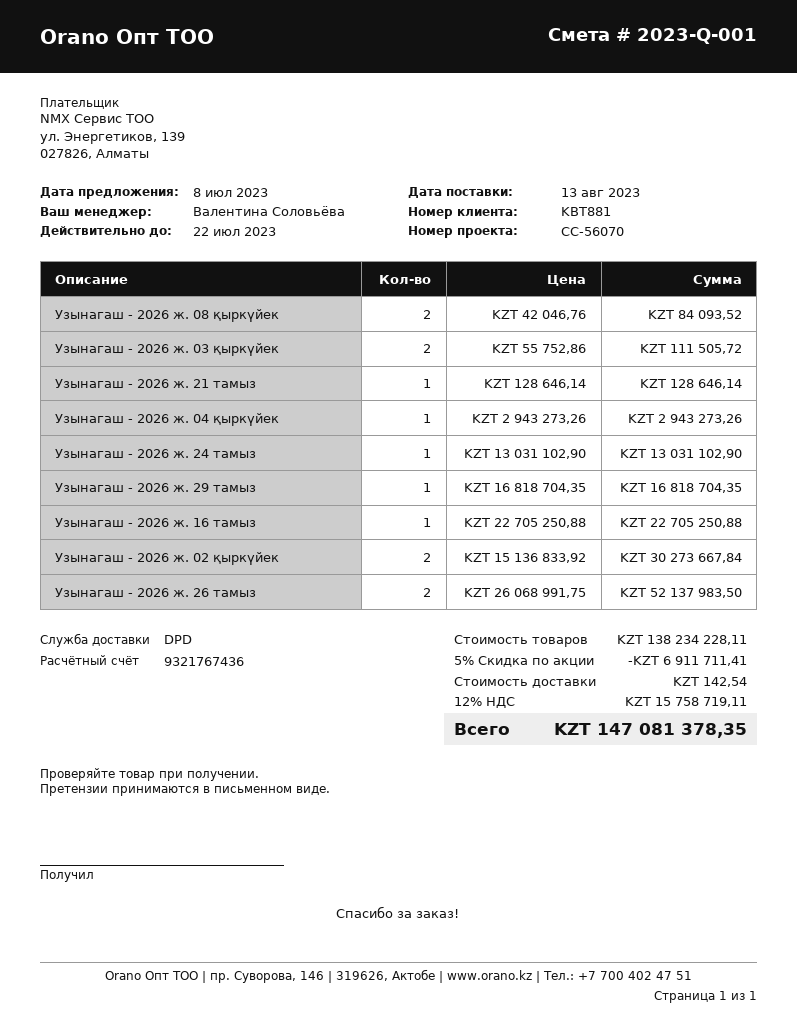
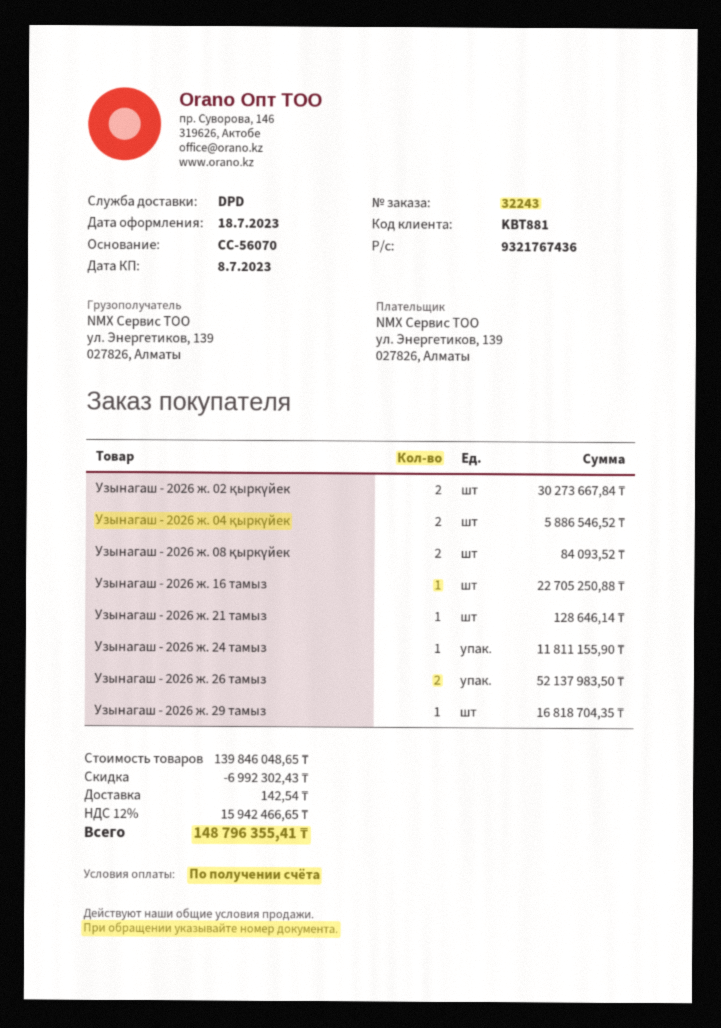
Узынагаш - 2026 ж. 03 қыркүйек: 2 for 111505.72 -> none
Узынагаш - 2026 ж. 04 қыркүйек: 1 for 2943273.26 -> 2 for 5886546.52
Узынагаш - 2026 ж. 24 тамыз: 1 for 13031102.90 -> 1 for 11811155.90
subtotal: 138234228.11 -> 139846048.65
discount: 6911711.41 -> 6992302.43
tax: 12% = 15758719.11 -> 12% = 15942466.65
total: 147081378.35 -> 148796355.41

